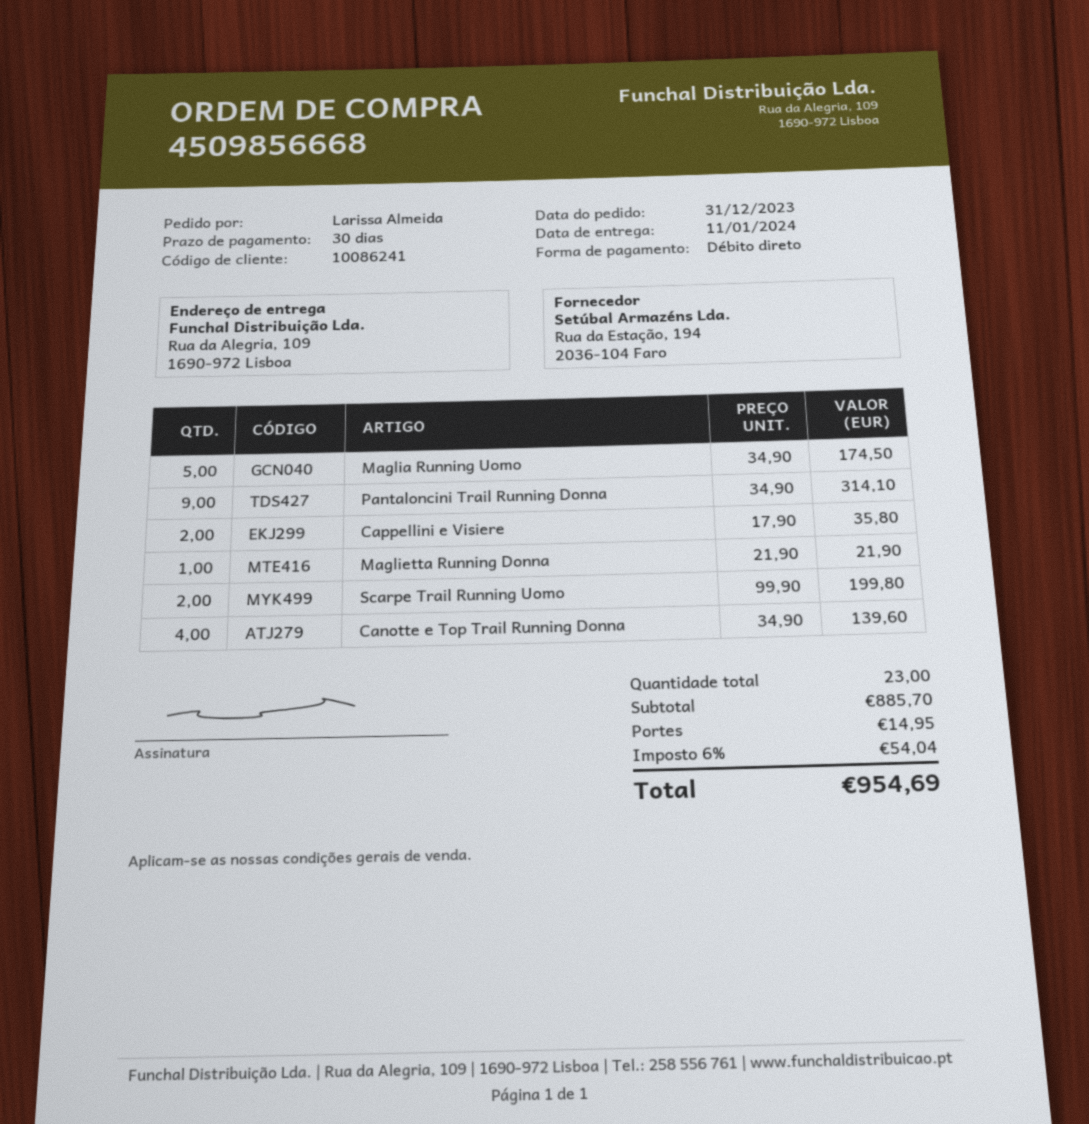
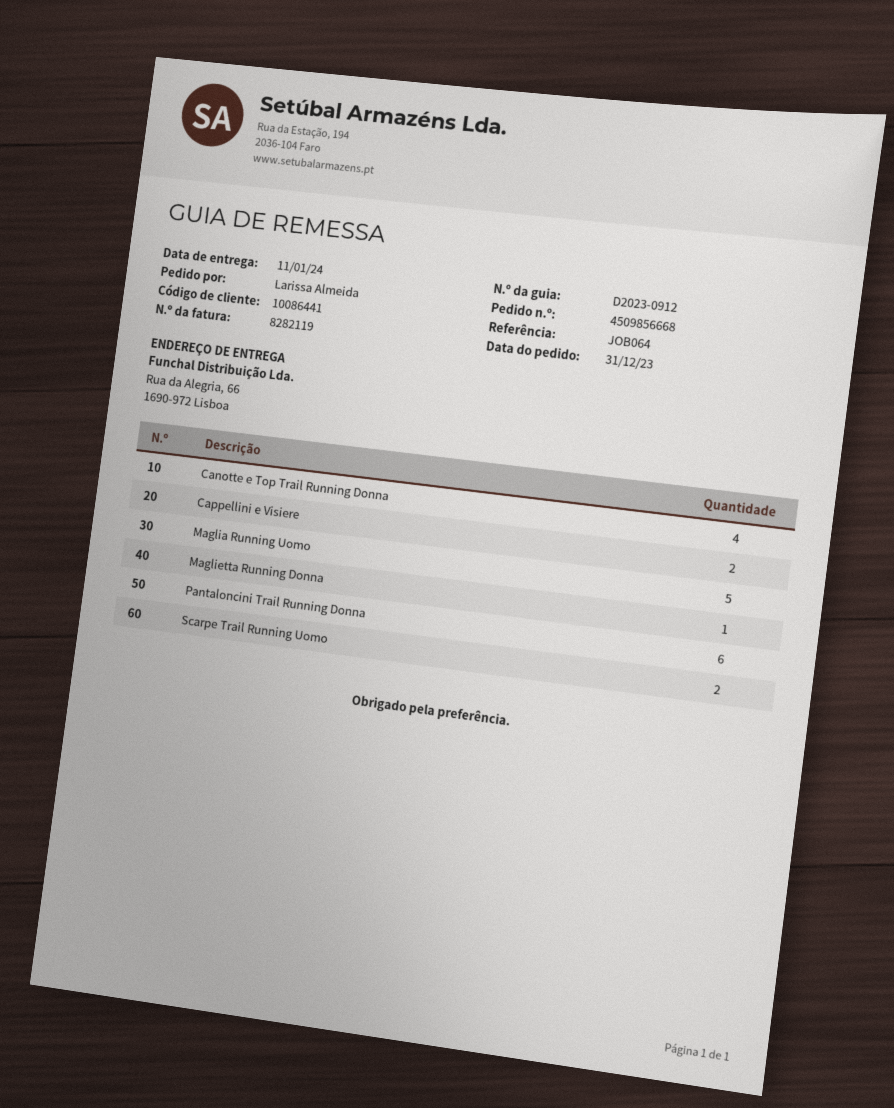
customer number: 10086241 -> 10086441
ship to: Rua da Alegria, 109, 1690-972 Lisboa -> Rua da Alegria, 66, 1690-972 Lisboa
Pantaloncini Trail Running Donna: 9 -> 6

